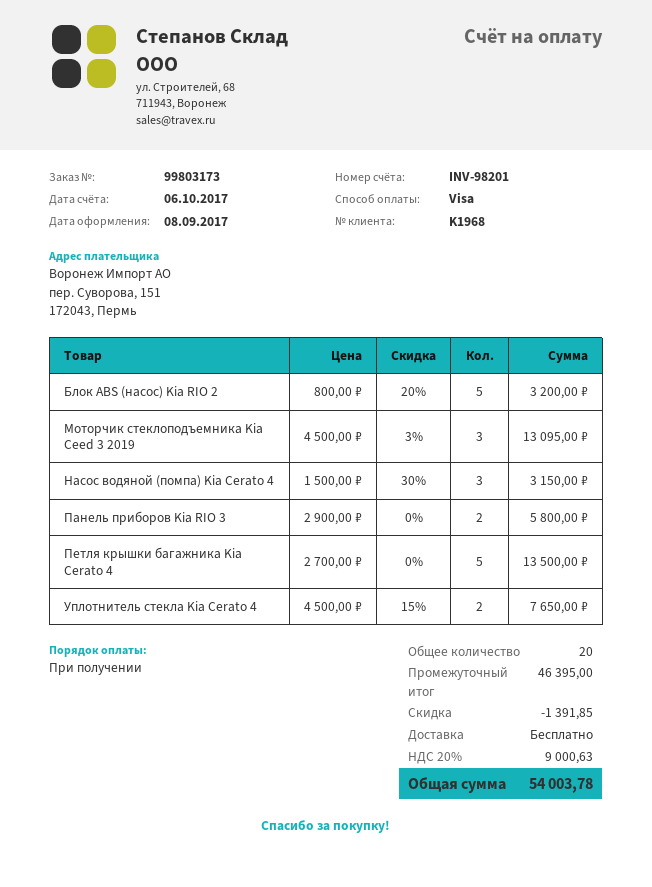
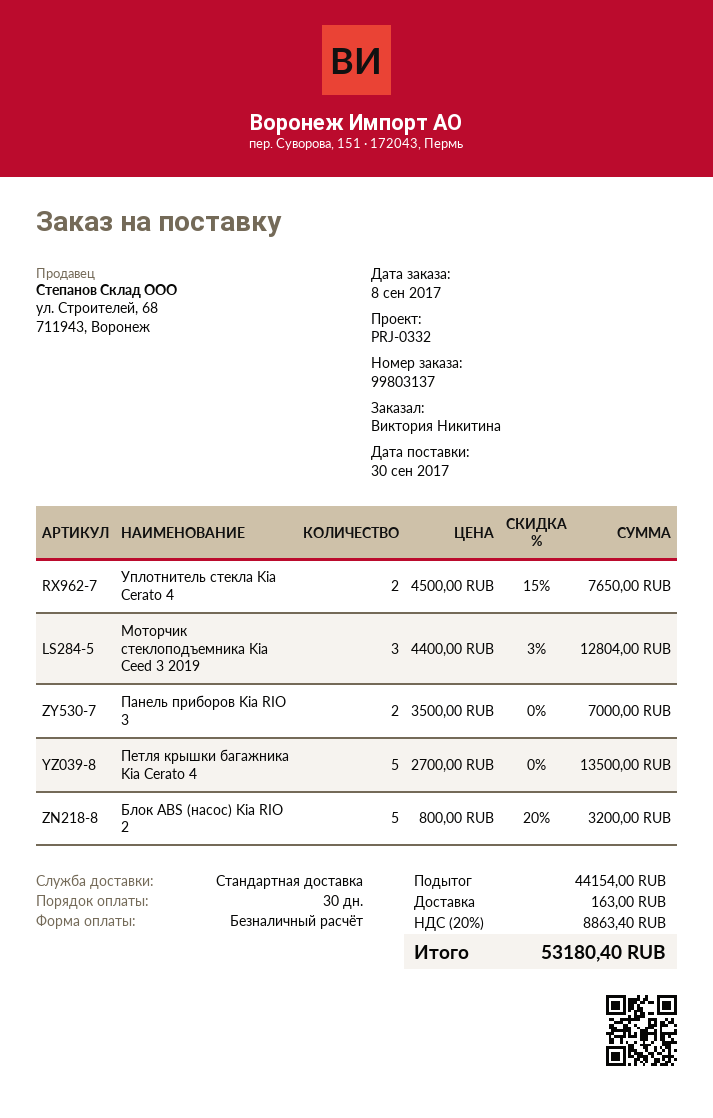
order number: 99803173 -> 99803137
payment terms: on receipt -> 30 days
payment method: Visa -> bank transfer
Моторчик стеклоподъемника Kia Ceed 3 2019: 3 x 4500.00 - 3% = 13095.00 -> 3 x 4400.00 - 3% = 12804.00
Насос водяной (помпа) Kia Cerato 4: 3 x 1500.00 - 30% = 3150.00 -> none
Панель приборов Kia RIO 3: 2 x 2900.00 = 5800.00 -> 2 x 3500.00 = 7000.00
subtotal: 46395.00 -> 44154.00
discount: 1391.85 -> none
shipping: 0.00 -> 163.00
tax: 20% = 9000.63 -> 20% = 8863.40
total: 54003.78 -> 53180.40

